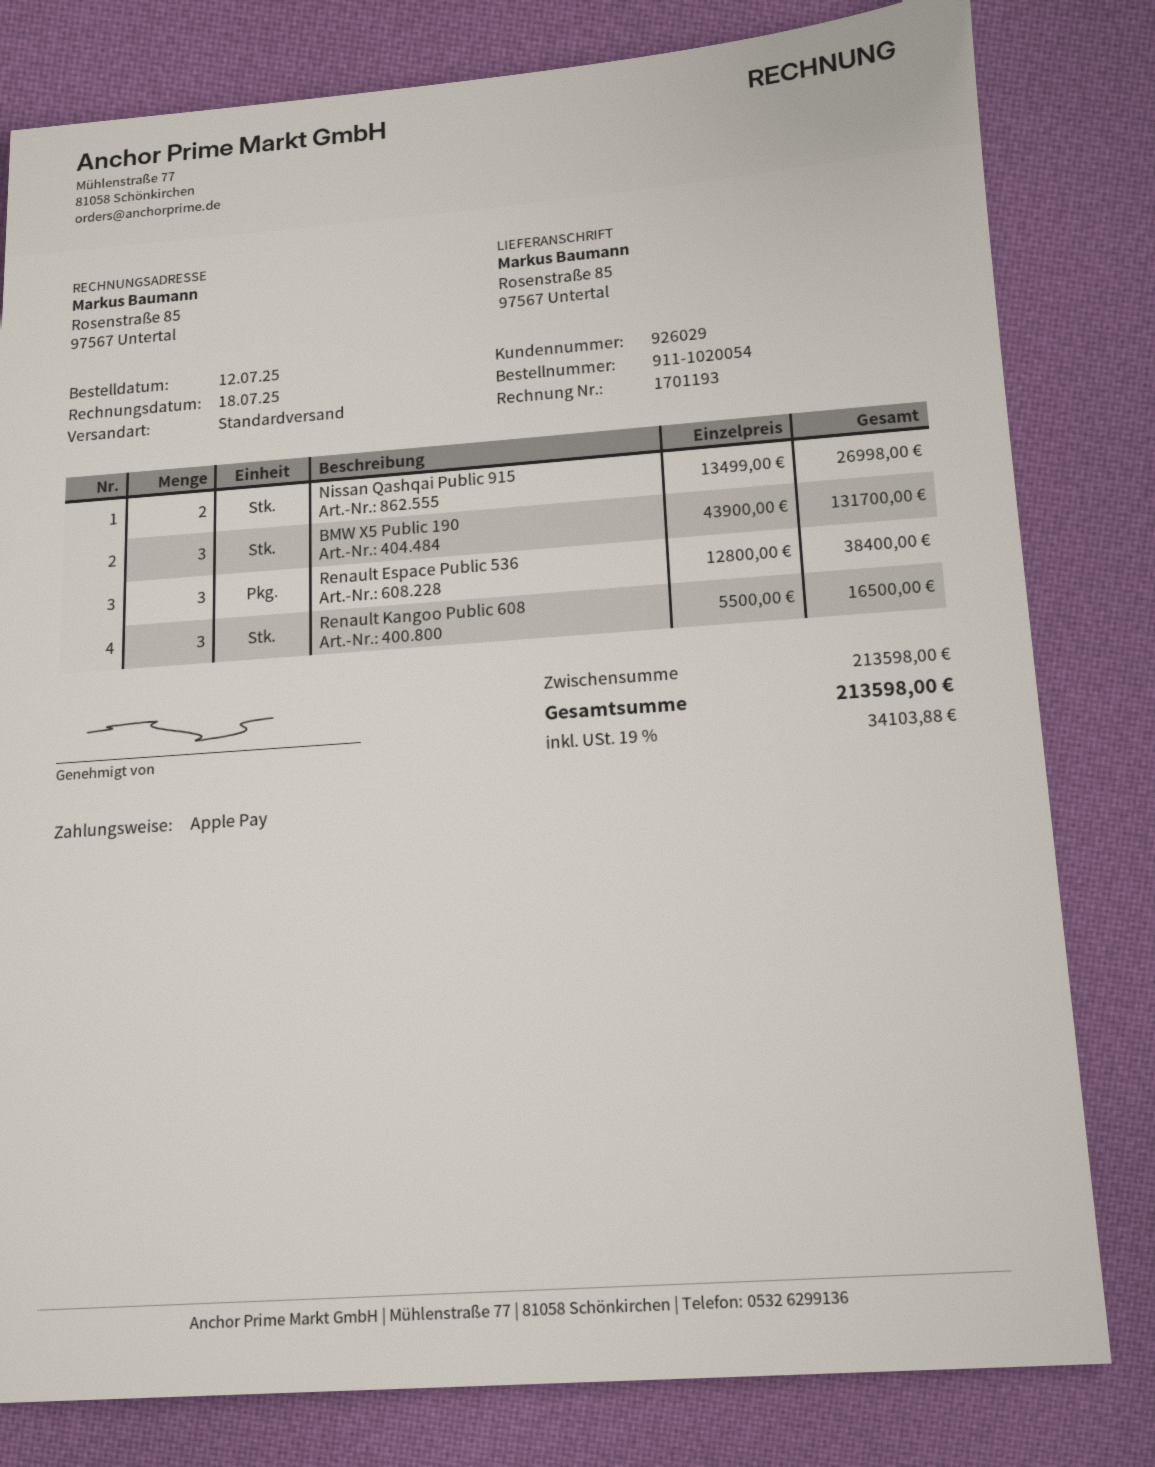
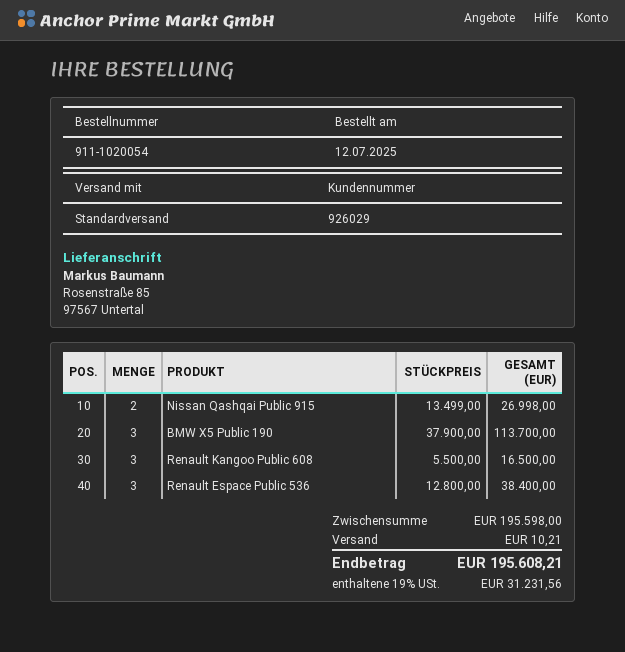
BMW X5 Public 190: 3 x 43900.00 = 131700.00 -> 3 x 37900.00 = 113700.00
subtotal: 213598.00 -> 195598.00
shipping: none -> 10.21
tax: 19% = 34103.88 -> 19% = 31231.56
total: 213598.00 -> 195608.21

